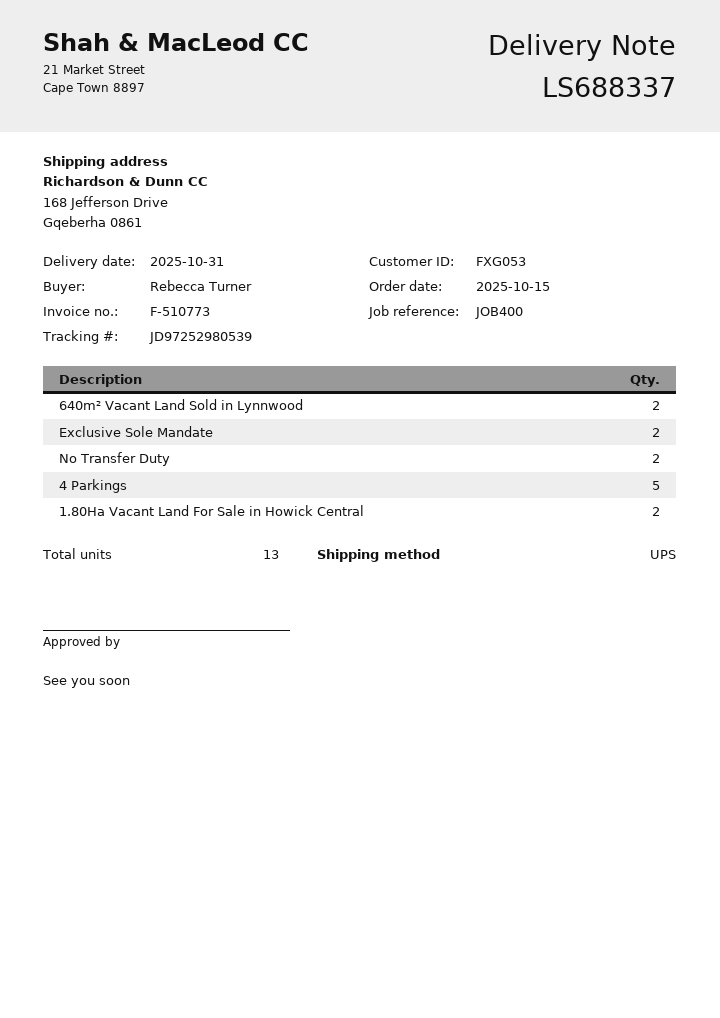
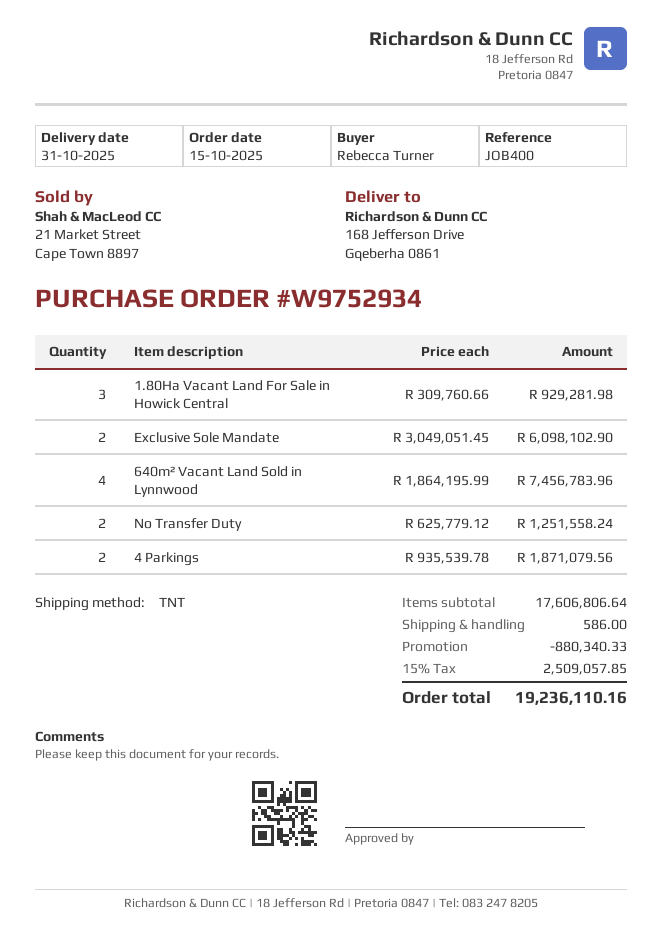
shipping method: UPS -> TNT
640m² Vacant Land Sold in Lynnwood: 2 -> 4
4 Parkings: 5 -> 2
1.80Ha Vacant Land For Sale in Howick Central: 2 -> 3

